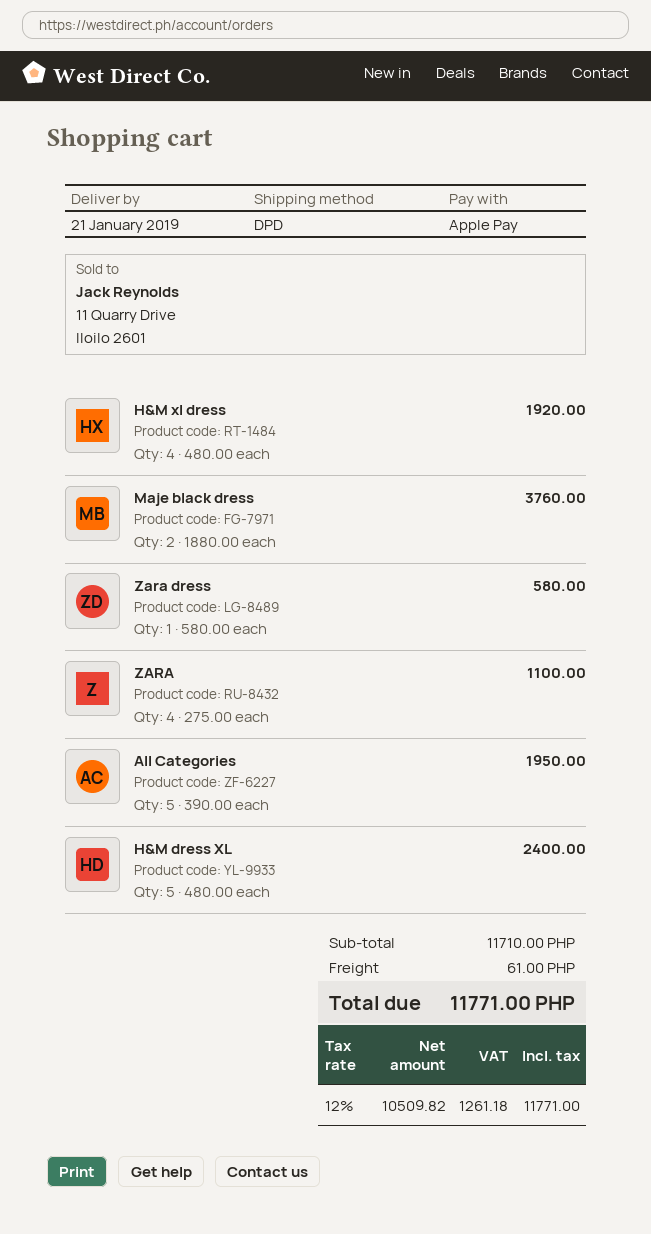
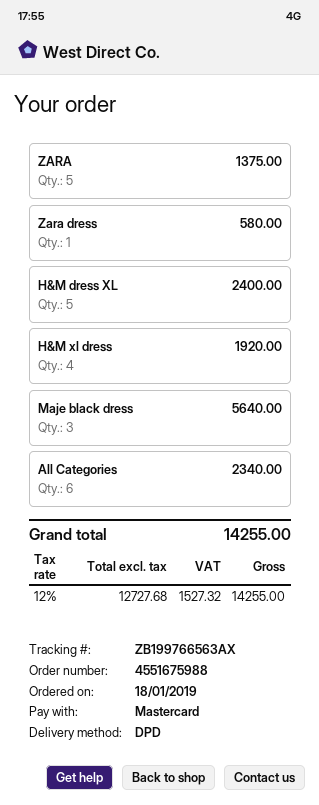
payment method: Apple Pay -> Mastercard
Maje black dress: 2 for 3760.00 -> 3 for 5640.00
ZARA: 4 for 1100.00 -> 5 for 1375.00
All Categories: 5 for 1950.00 -> 6 for 2340.00
shipping: 61.00 -> none
net: 10509.82 -> 12727.68
tax: 12% = 1261.18 -> 12% = 1527.32
total: 11771.00 -> 14255.00

